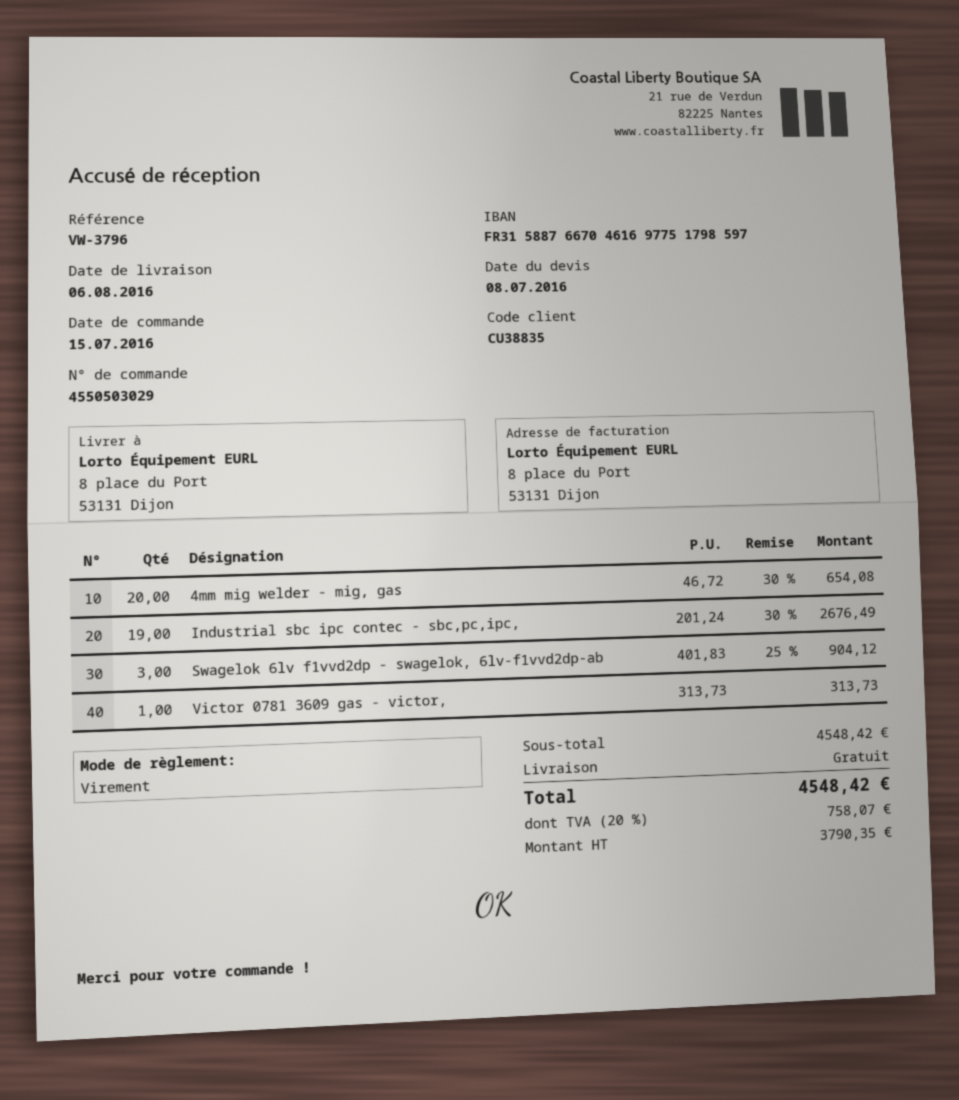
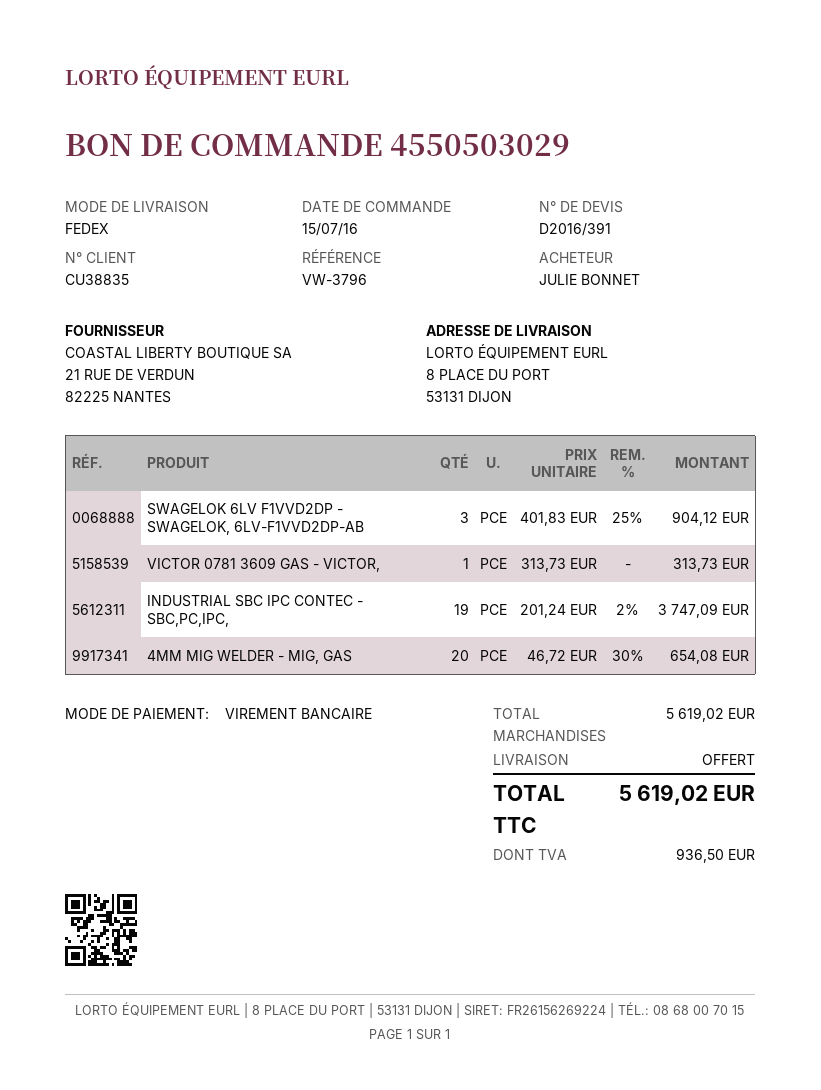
Industrial sbc ipc contec - sbc,pc,ipc,: 19 x 201.24 - 30% = 2676.49 -> 19 x 201.24 - 2% = 3747.09
subtotal: 4548.42 -> 5619.02
tax: 758.07 -> 936.50
total: 4548.42 -> 5619.02

